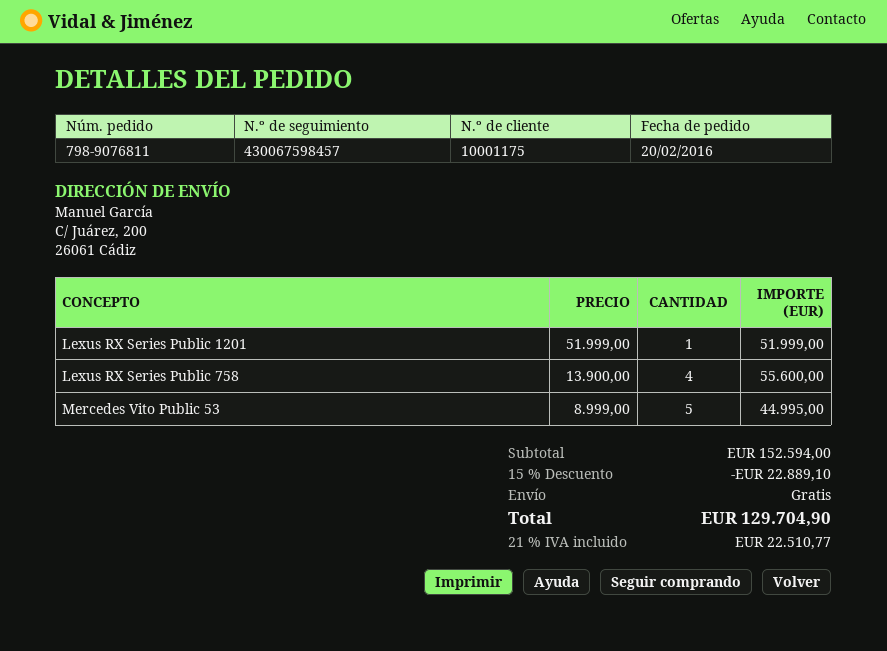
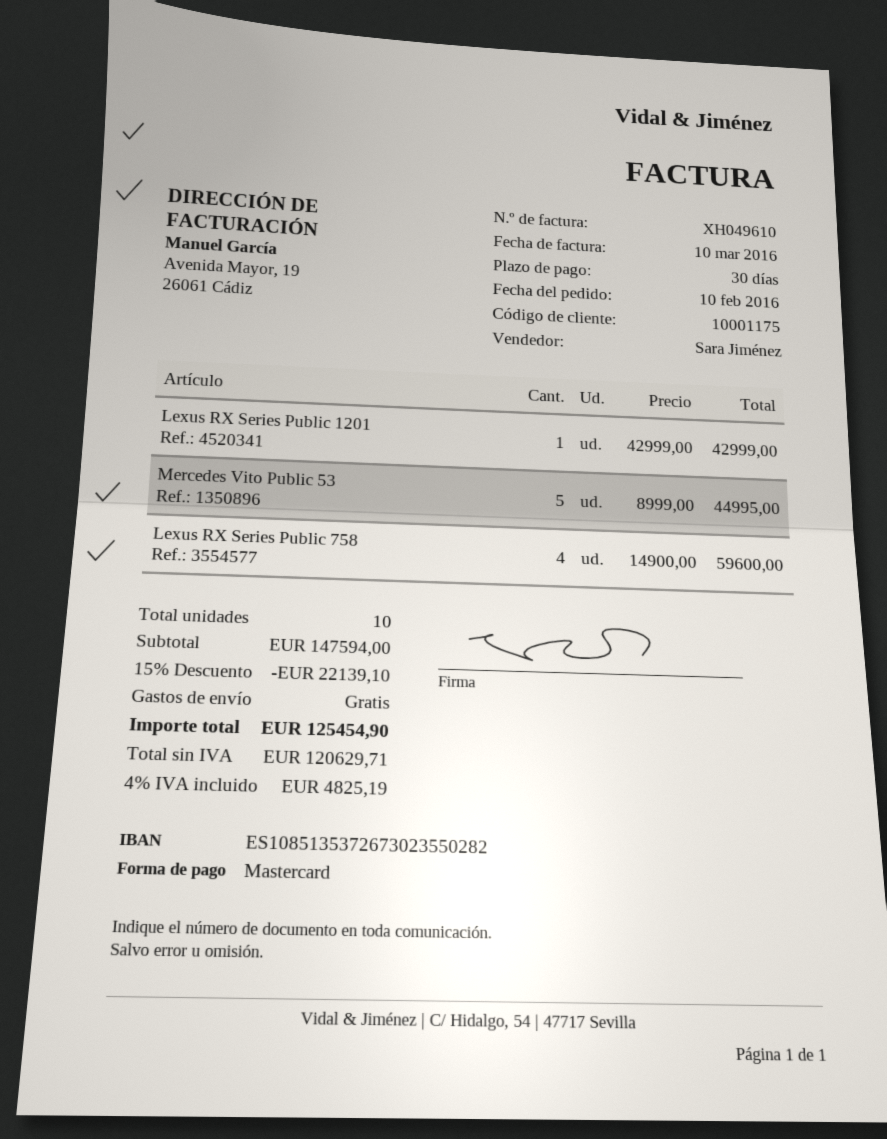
order date: 2016-02-20 -> 2016-02-10
Lexus RX Series Public 1201: 1 x 51999.00 = 51999.00 -> 1 x 42999.00 = 42999.00
Lexus RX Series Public 758: 4 x 13900.00 = 55600.00 -> 4 x 14900.00 = 59600.00
subtotal: 152594.00 -> 147594.00
discount: 15% = 22889.10 -> 15% = 22139.10
tax: 21% = 22510.77 -> 4% = 4825.19
total: 129704.90 -> 125454.90

